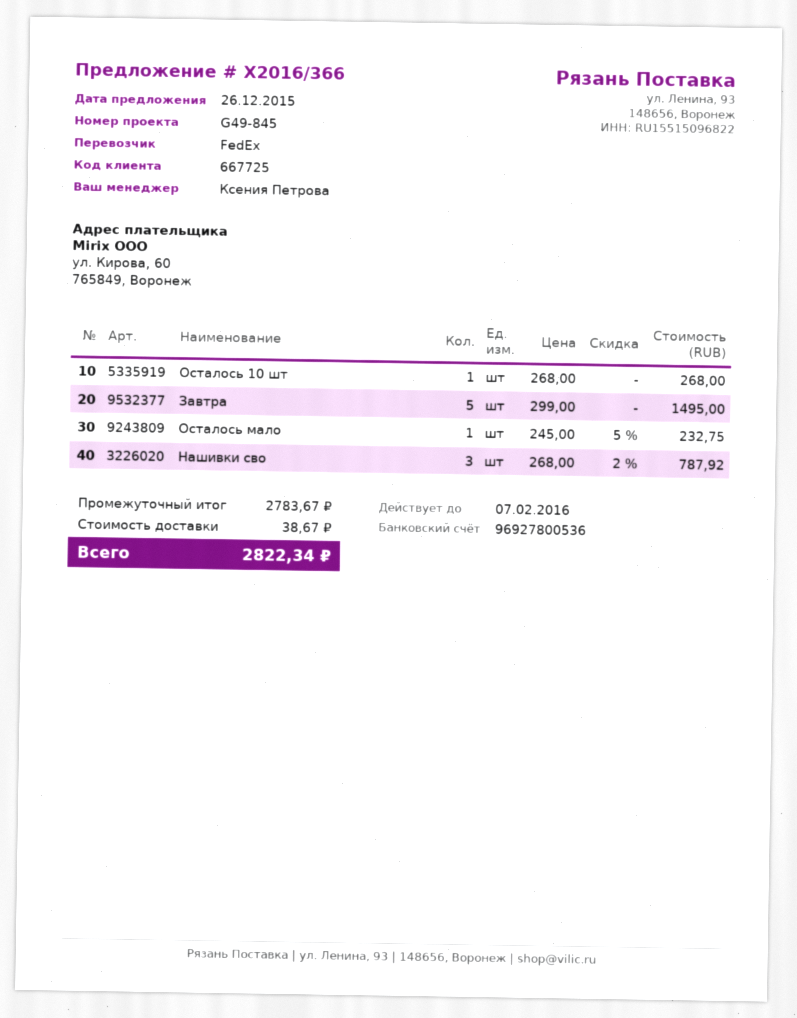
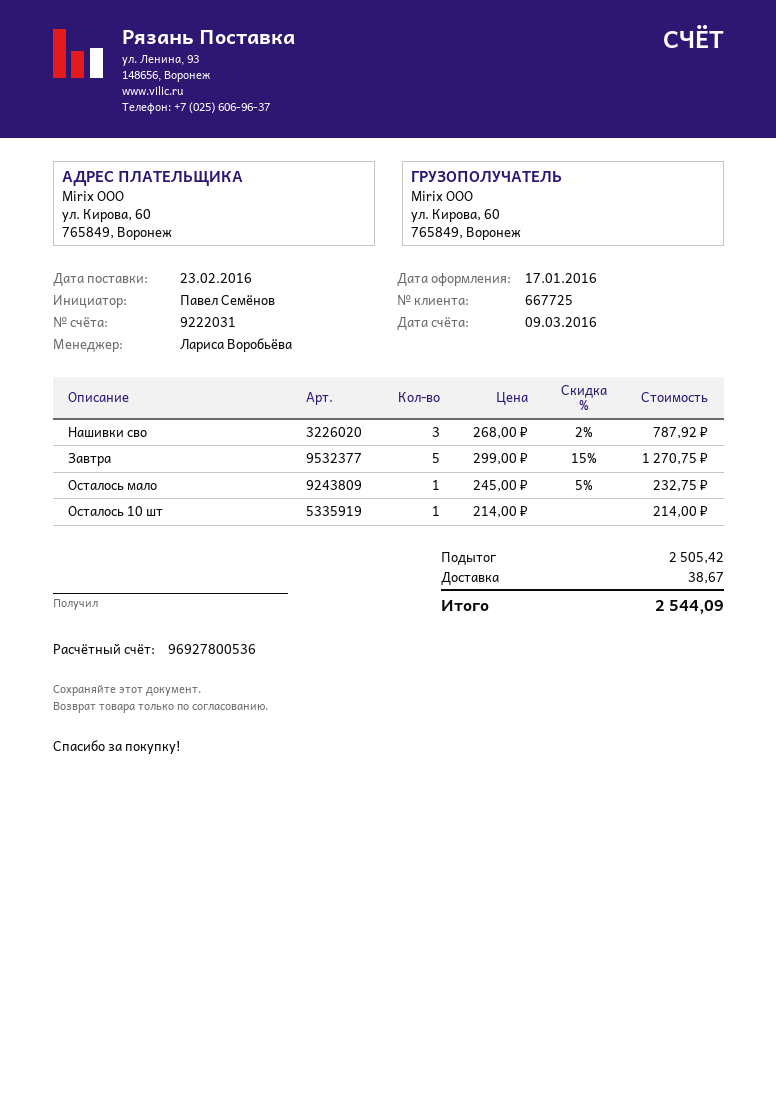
sales rep: Ксения Петрова -> Лариса Воробьёва
Осталось 10 шт: 1 x 268.00 = 268.00 -> 1 x 214.00 = 214.00
Завтра: 5 x 299.00 = 1495.00 -> 5 x 299.00 - 15% = 1270.75
subtotal: 2783.67 -> 2505.42
total: 2822.34 -> 2544.09

